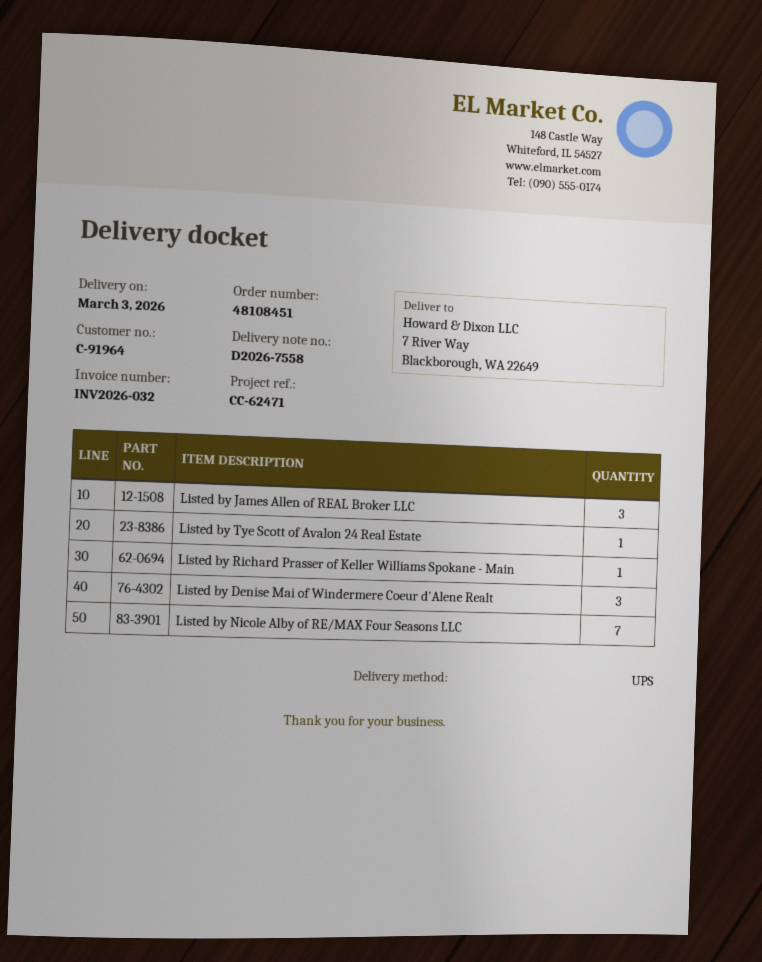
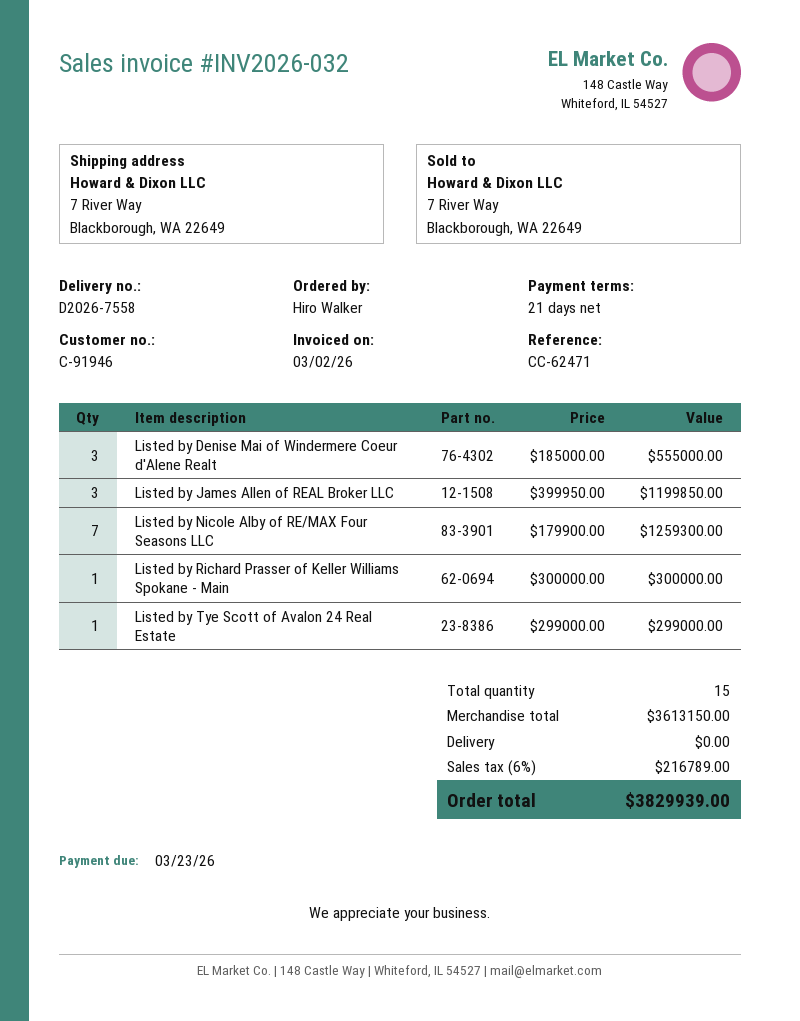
customer number: C-91964 -> C-91946

